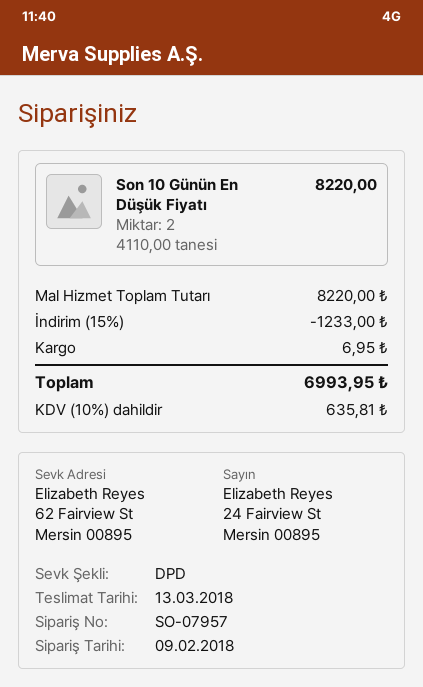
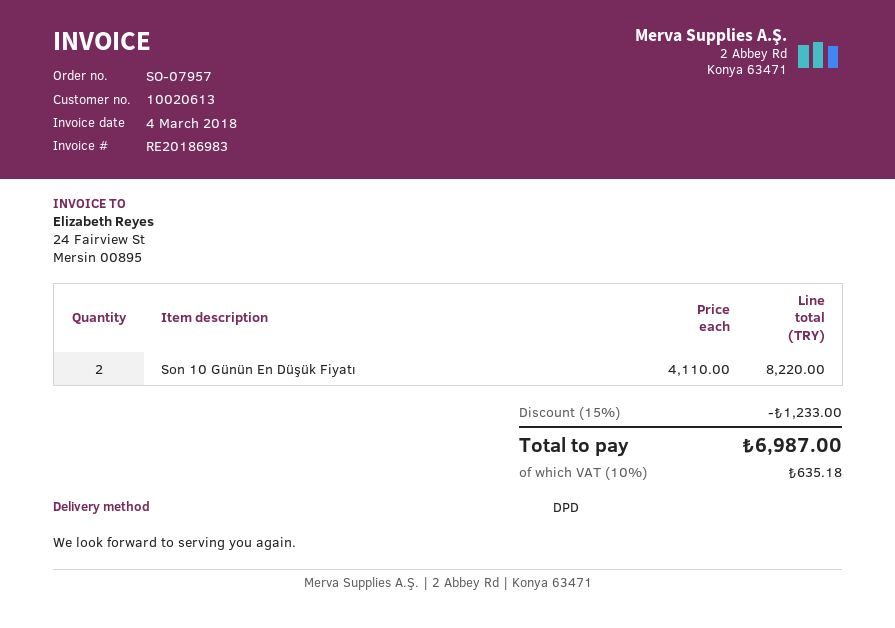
shipping: 6.95 -> none
tax: 10% = 635.81 -> 10% = 635.18
total: 6993.95 -> 6987.00

